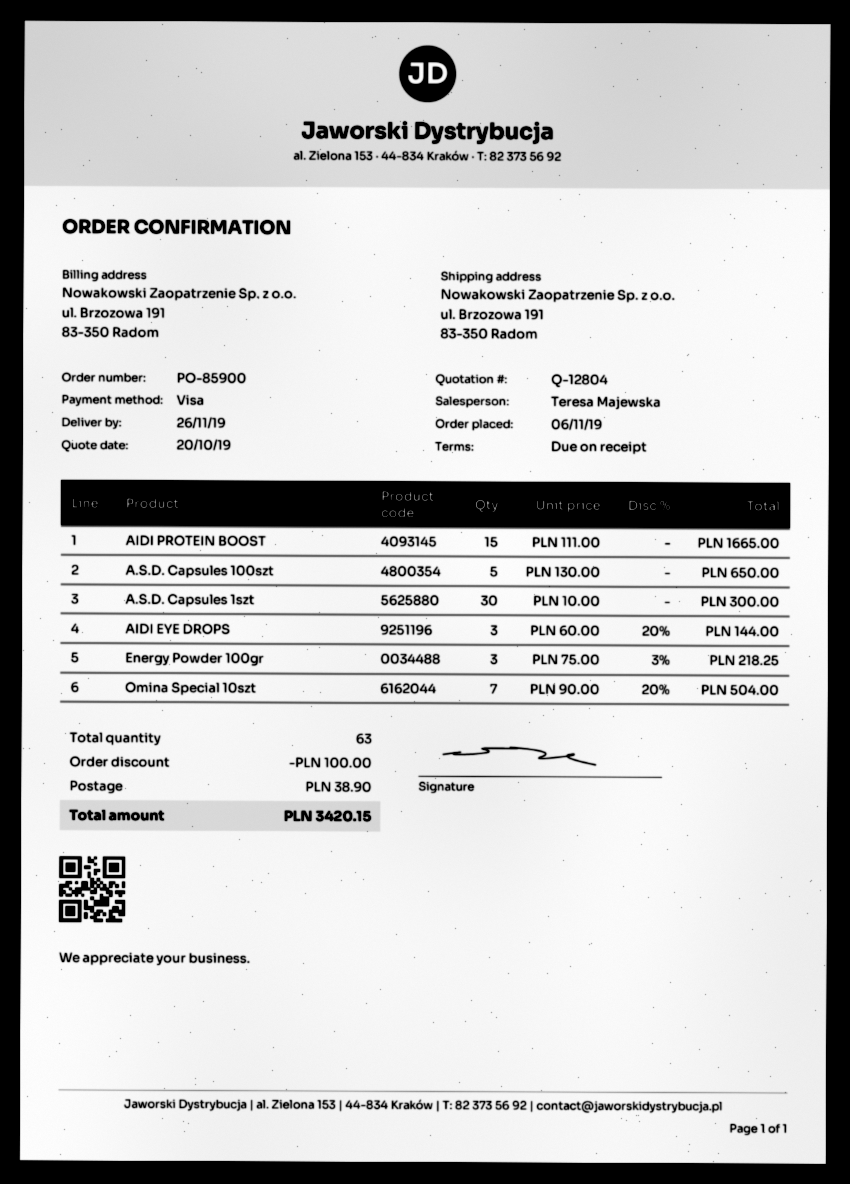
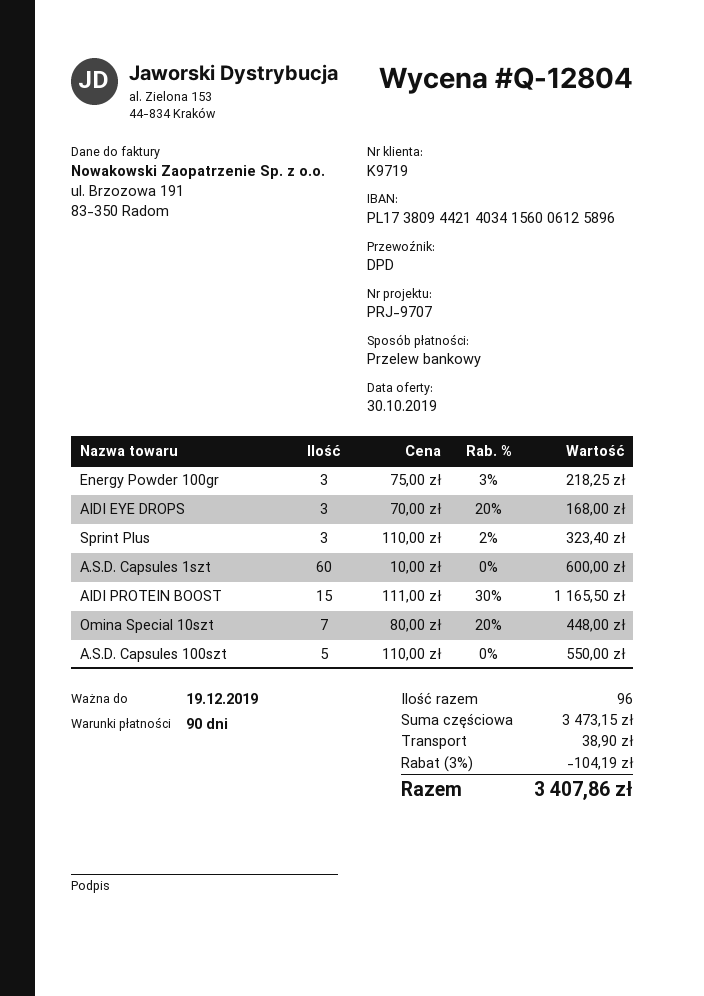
quote date: 2019-10-20 -> 2019-10-30
payment terms: on receipt -> 90 days
payment method: Visa -> bank transfer
AIDI PROTEIN BOOST: 15 x 111.00 = 1665.00 -> 15 x 111.00 - 30% = 1165.50
A.S.D. Capsules 100szt: 5 x 130.00 = 650.00 -> 5 x 110.00 = 550.00
A.S.D. Capsules 1szt: 30 x 10.00 = 300.00 -> 60 x 10.00 = 600.00
AIDI EYE DROPS: 3 x 60.00 - 20% = 144.00 -> 3 x 70.00 - 20% = 168.00
Omina Special 10szt: 7 x 90.00 - 20% = 504.00 -> 7 x 80.00 - 20% = 448.00
Sprint Plus: none -> 3 x 110.00 - 2% = 323.40
total quantity: 63 -> 96
discount: 100.00 -> 104.19
total: 3420.15 -> 3407.86

